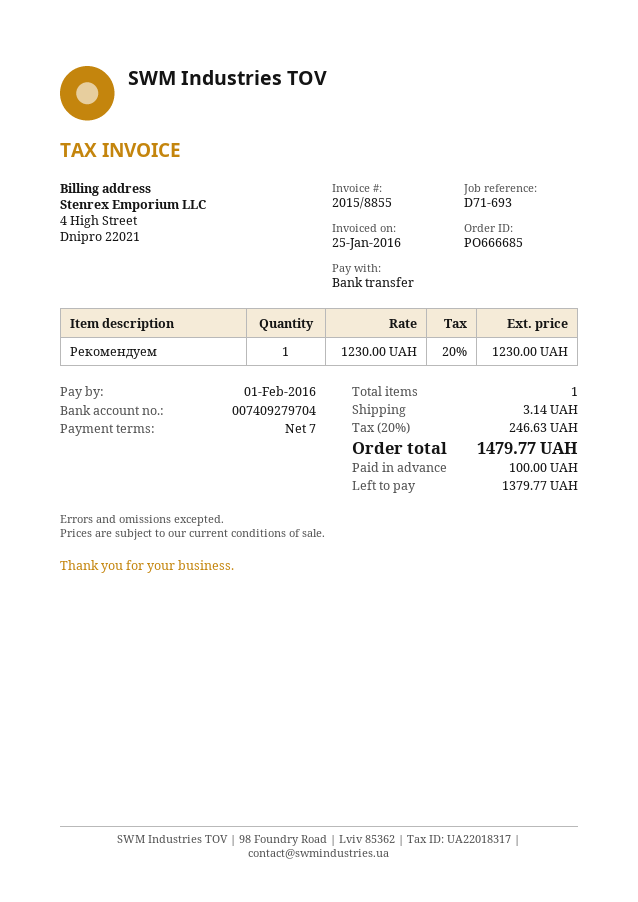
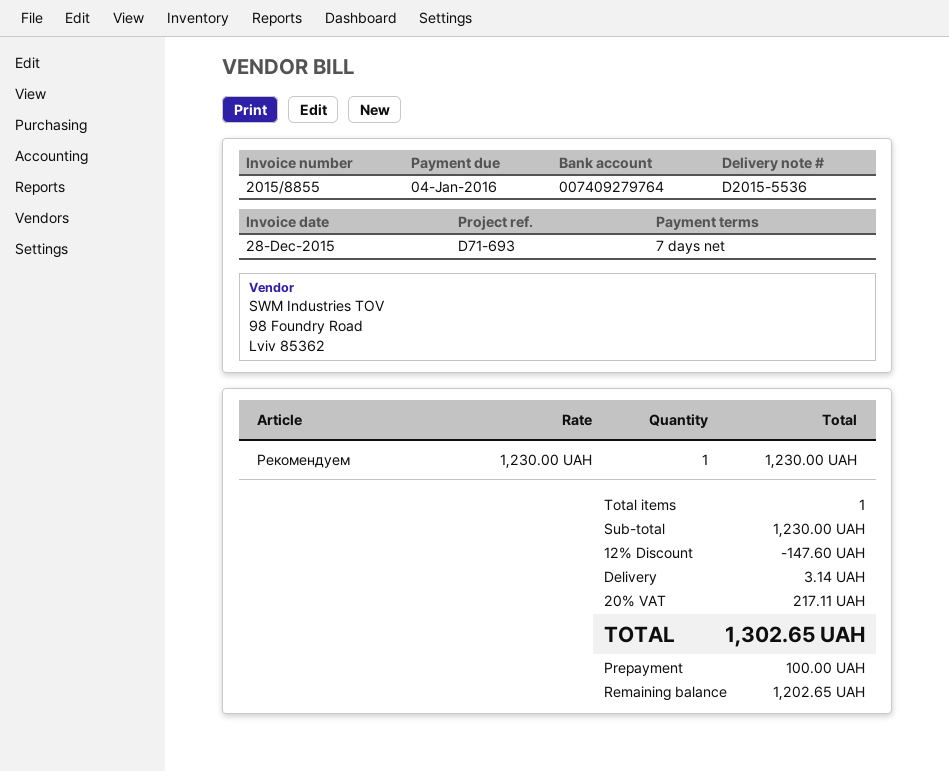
invoice date: 2016-01-25 -> 2015-12-28
due date: 2016-02-01 -> 2016-01-04
bank account: 007409279704 -> 007409279764
discount: none -> 12% = 147.60
tax: 20% = 246.63 -> 20% = 217.11
total: 1479.77 -> 1302.65
balance: 1379.77 -> 1202.65

